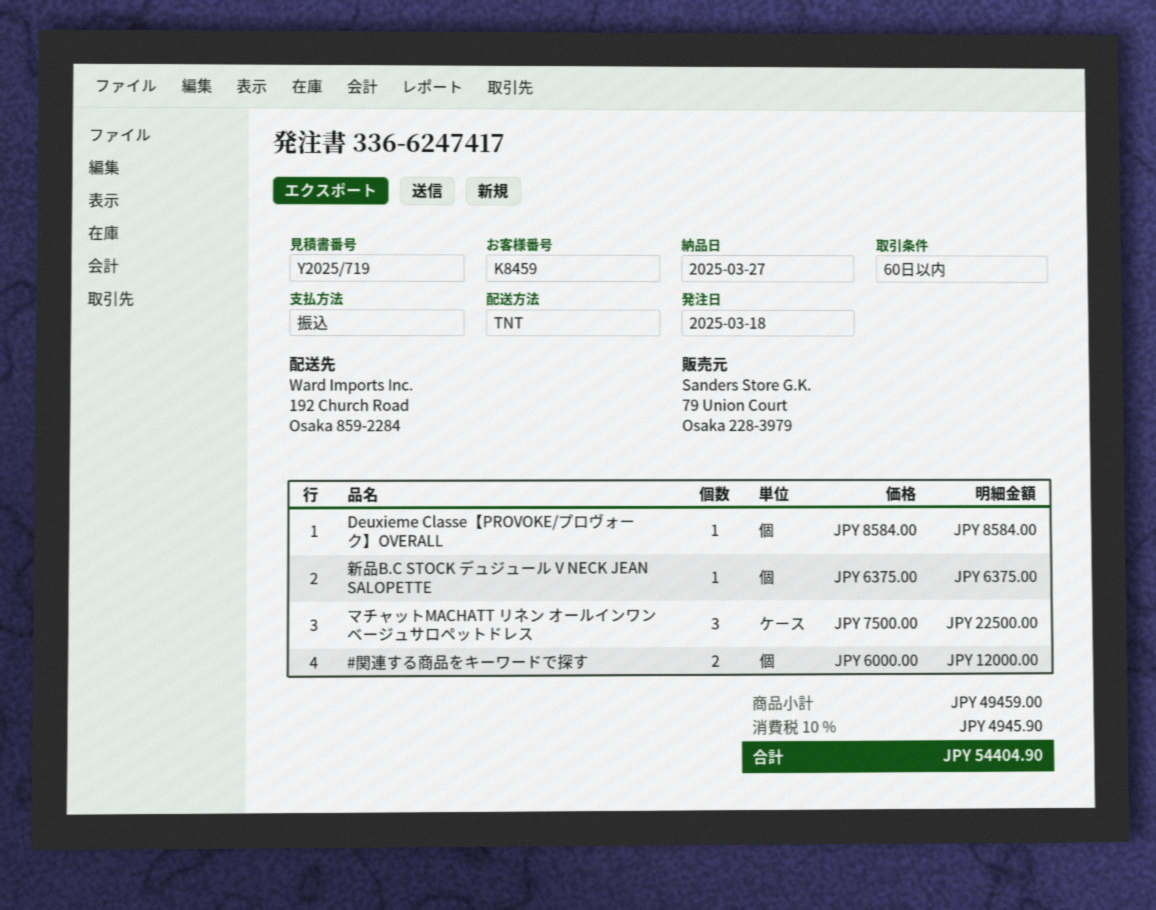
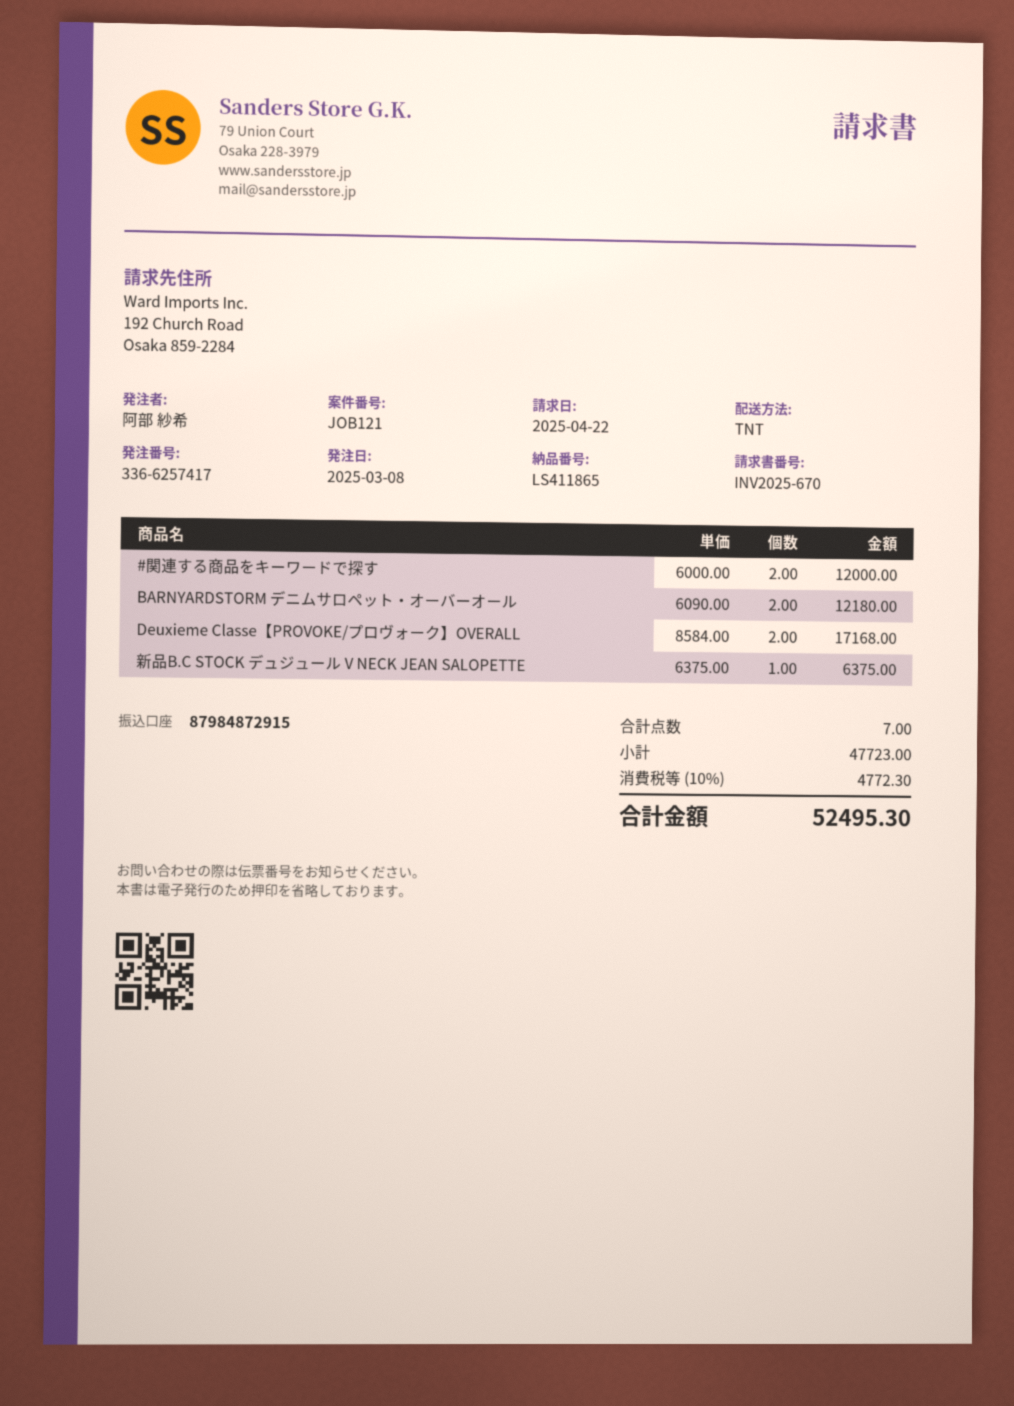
order number: 336-6247417 -> 336-6257417
order date: 2025-03-18 -> 2025-03-08
Deuxieme Classe【PROVOKE/プロヴォーク】OVERALL: 1 x 8584.00 = 8584.00 -> 2 x 8584.00 = 17168.00
マチャットMACHATT リネン オールインワン ベージュサロペットドレス: 3 x 7500.00 = 22500.00 -> none
BARNYARDSTORM デニムサロペット・オーバーオール: none -> 2 x 6090.00 = 12180.00
subtotal: 49459.00 -> 47723.00
tax: 10% = 4945.90 -> 10% = 4772.30
total: 54404.90 -> 52495.30

